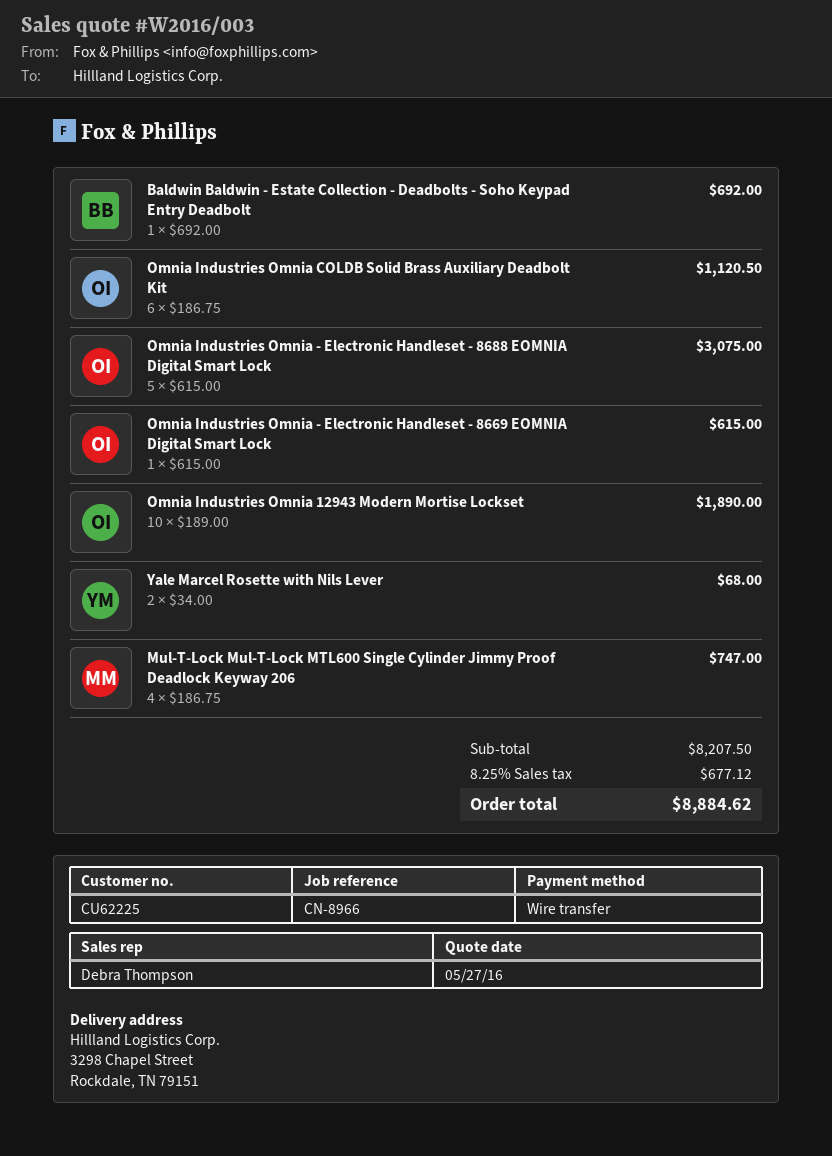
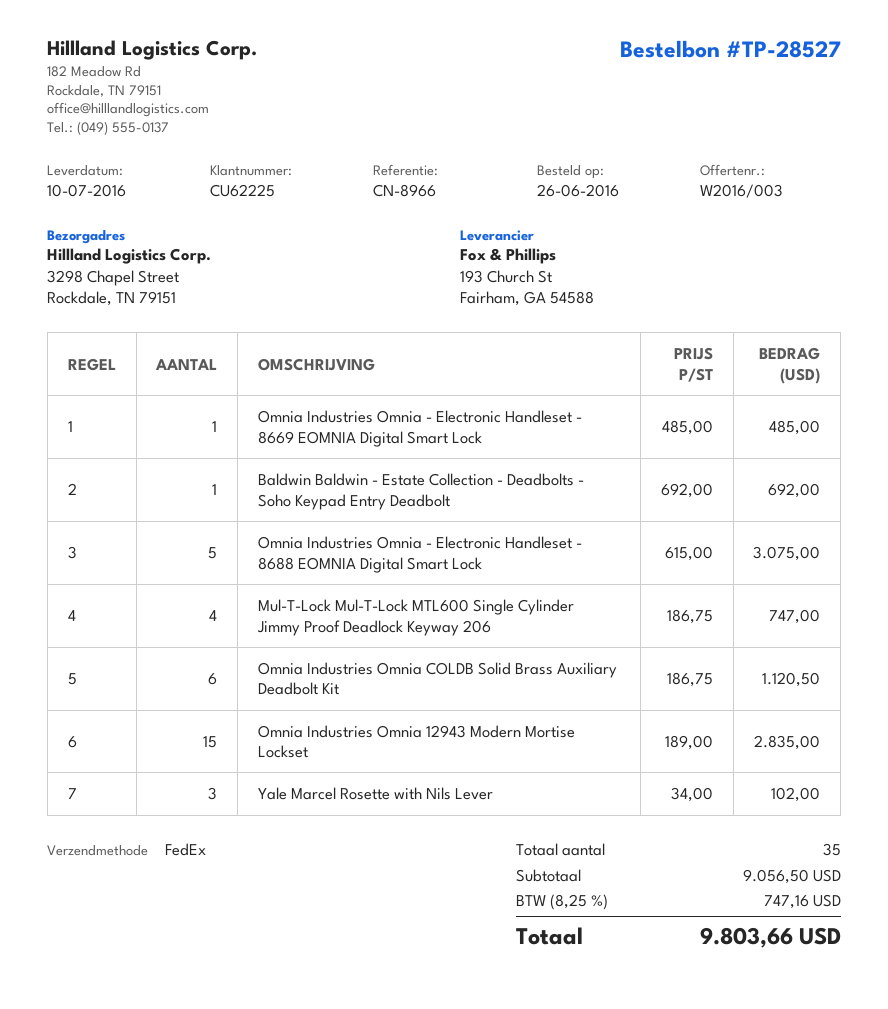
Omnia Industries Omnia - Electronic Handleset - 8669 EOMNIA Digital Smart Lock: 1 x 615.00 = 615.00 -> 1 x 485.00 = 485.00
Omnia Industries Omnia 12943 Modern Mortise Lockset: 10 x 189.00 = 1890.00 -> 15 x 189.00 = 2835.00
Yale Marcel Rosette with Nils Lever: 2 x 34.00 = 68.00 -> 3 x 34.00 = 102.00
subtotal: 8207.50 -> 9056.50
tax: 8.25% = 677.12 -> 8.25% = 747.16
total: 8884.62 -> 9803.66

